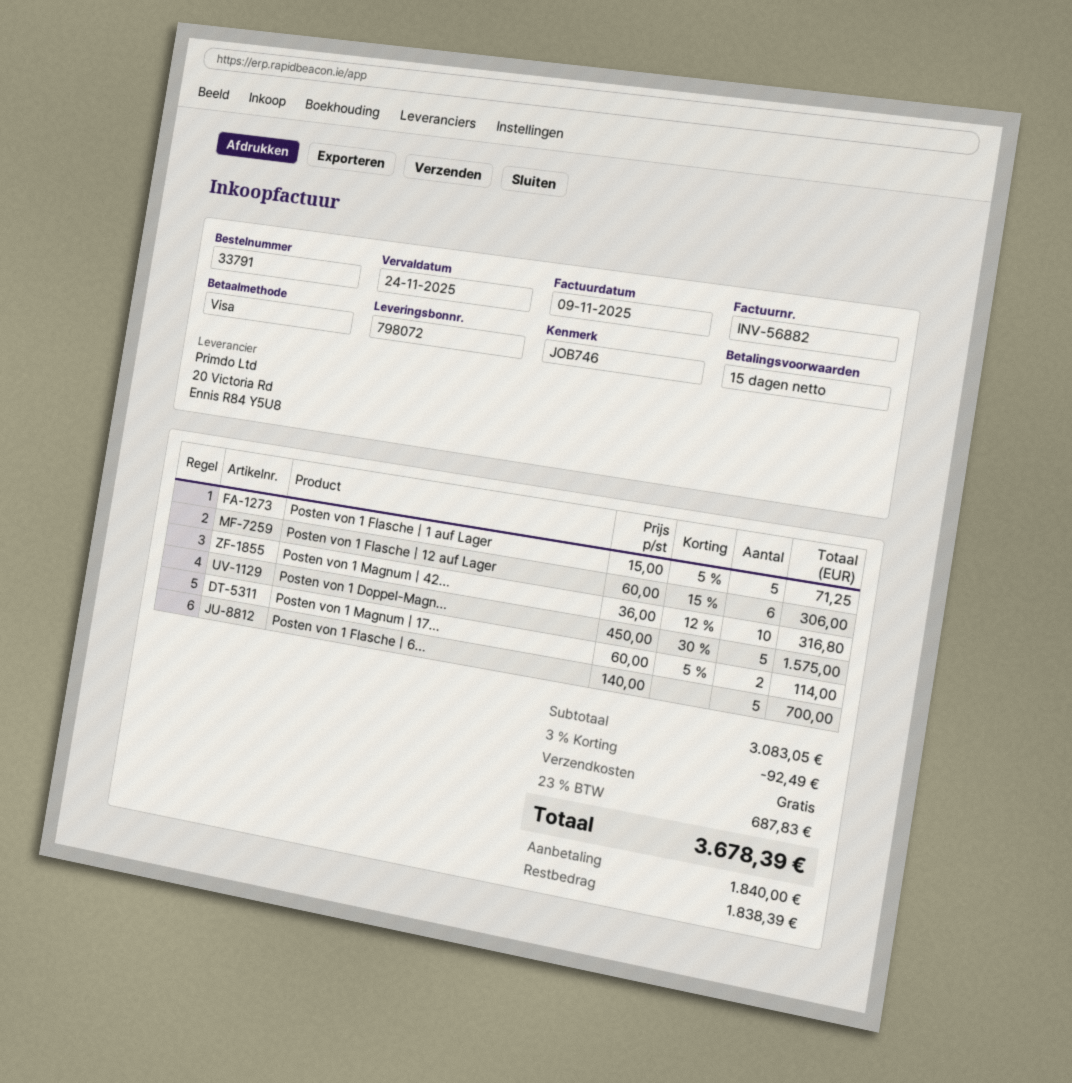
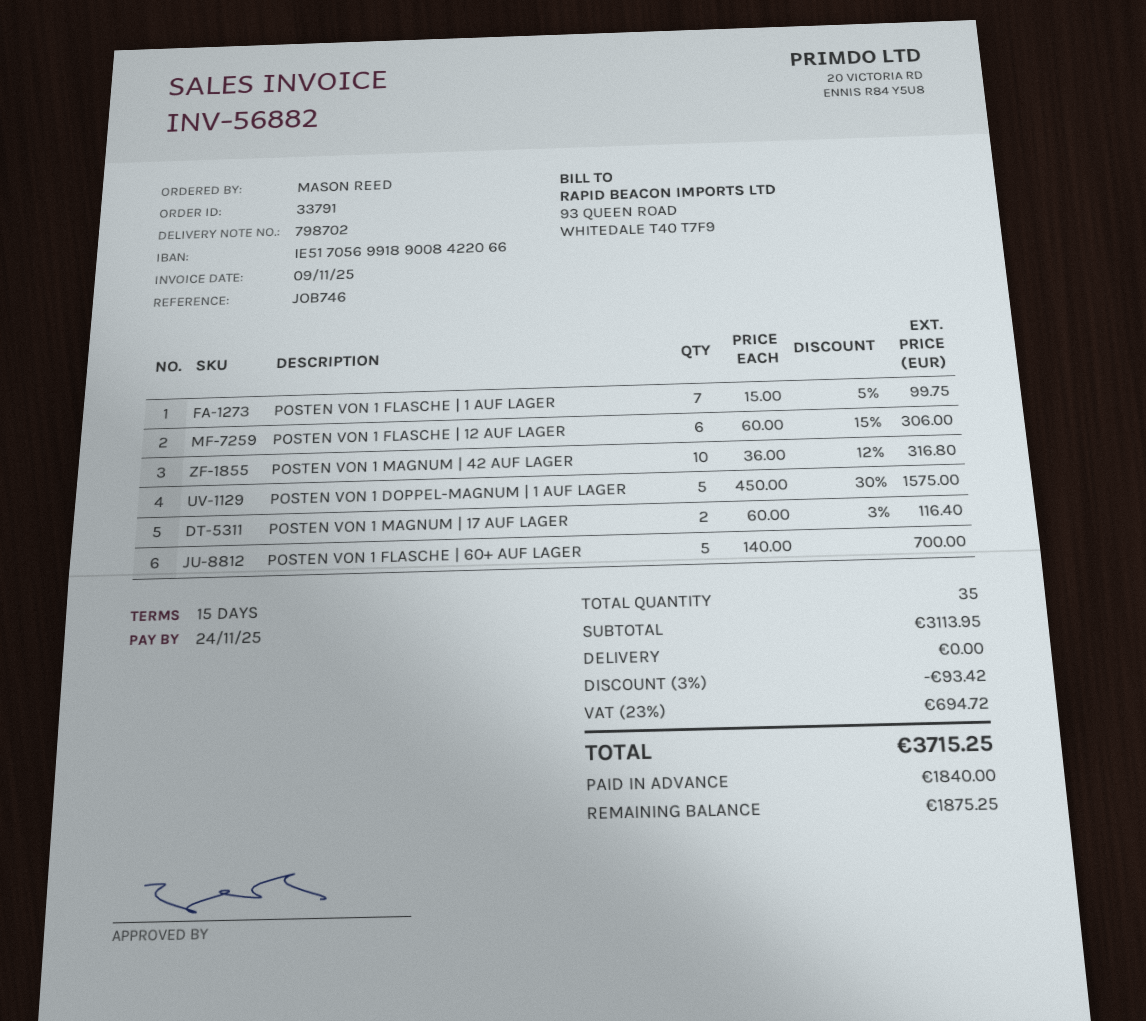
delivery note number: 798072 -> 798702
Posten von 1 Flasche | 1 auf Lager: 5 x 15.00 - 5% = 71.25 -> 7 x 15.00 - 5% = 99.75
Posten von 1 Magnum | 17...: 2 x 60.00 - 5% = 114.00 -> 2 x 60.00 - 3% = 116.40
subtotal: 3083.05 -> 3113.95
discount: 3% = 92.49 -> 3% = 93.42
tax: 23% = 687.83 -> 23% = 694.72
total: 3678.39 -> 3715.25
balance: 1838.39 -> 1875.25

